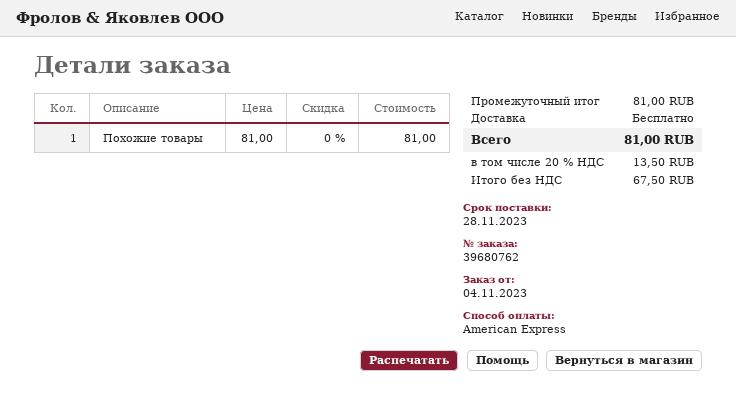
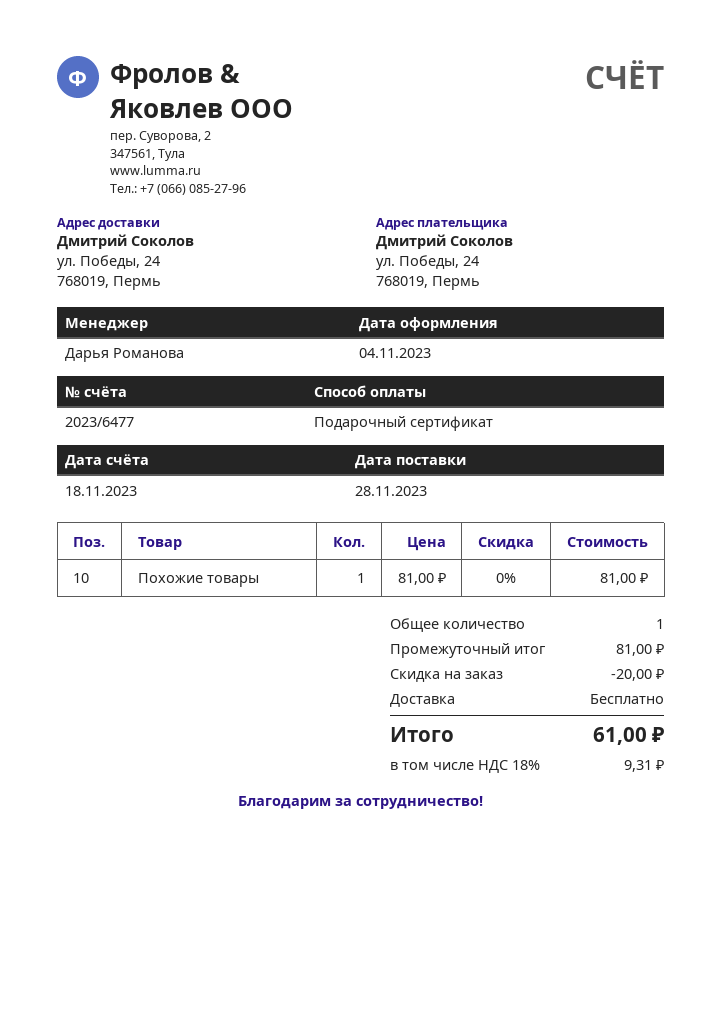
payment method: American Express -> gift card
discount: none -> 20.00
tax: 20% = 13.50 -> 18% = 9.31
total: 81.00 -> 61.00

